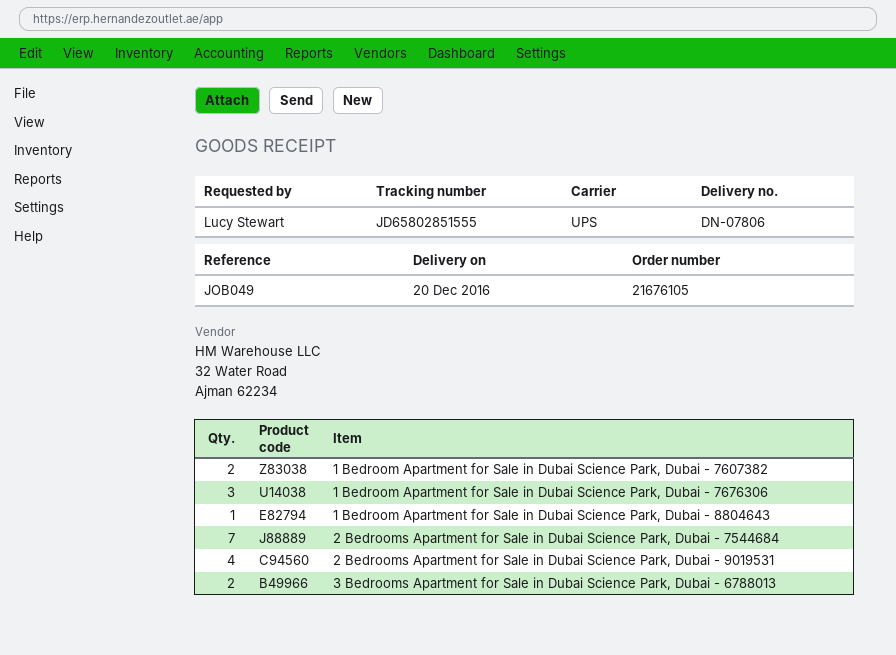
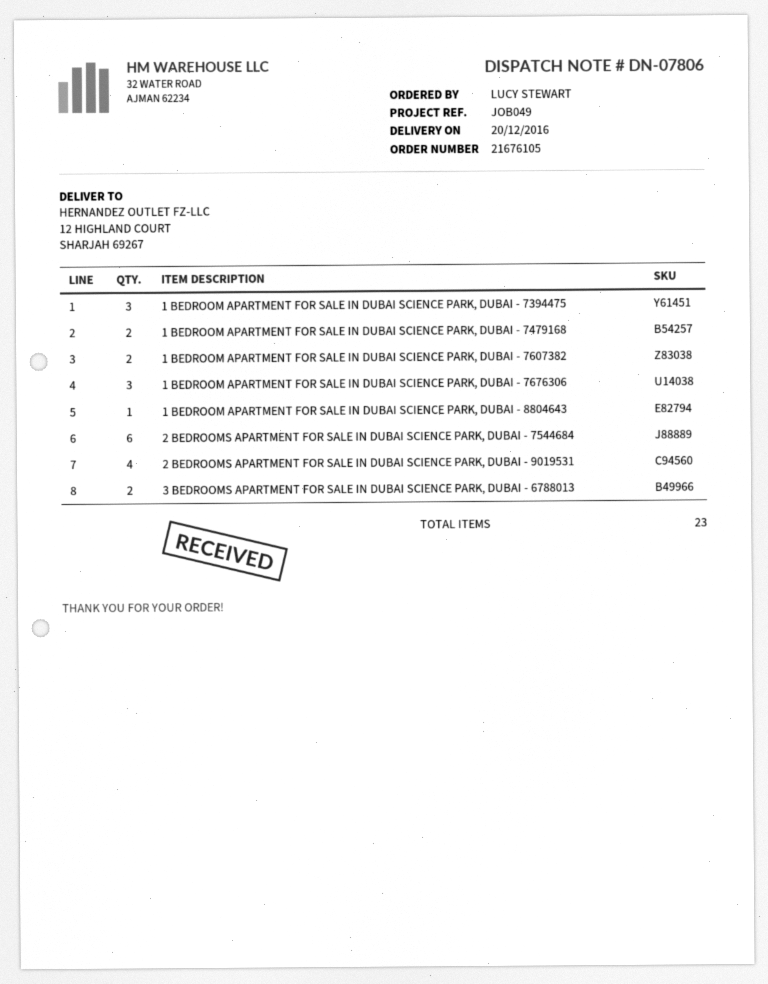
2 Bedrooms Apartment for Sale in Dubai Science Park, Dubai - 7544684: 7 -> 6
1 BEDROOM APARTMENT FOR SALE IN DUBAI SCIENCE PARK, DUBAI - 7394475: none -> 3
1 BEDROOM APARTMENT FOR SALE IN DUBAI SCIENCE PARK, DUBAI - 7479168: none -> 2

